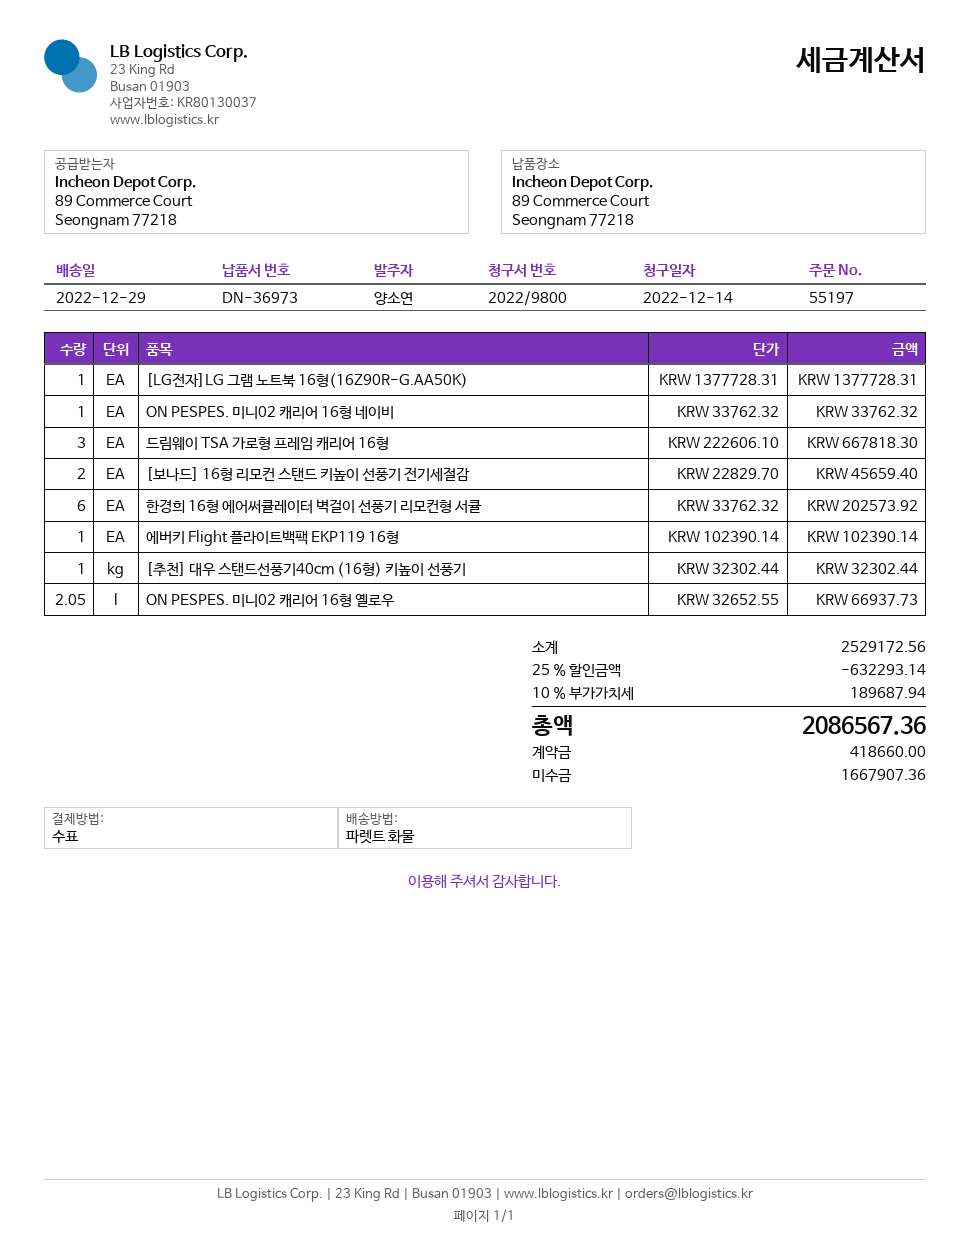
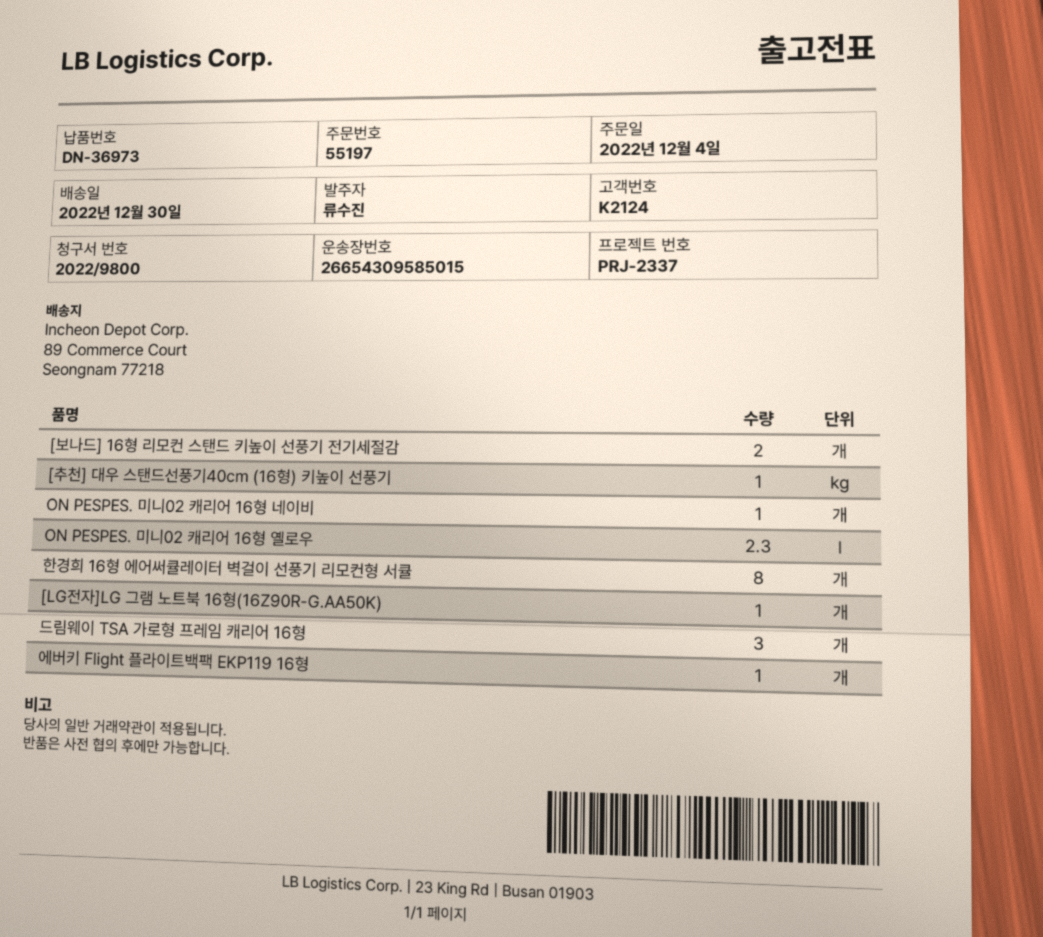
delivery date: 2022-12-29 -> 2022-12-30
ordered by: 양소연 -> 류수진
한경희 16형 에어써큘레이터 벽걸이 선풍기 리모컨형 서큘: 6 -> 8
ON PESPES. 미니02 캐리어 16형 옐로우: 2.05 -> 2.3

